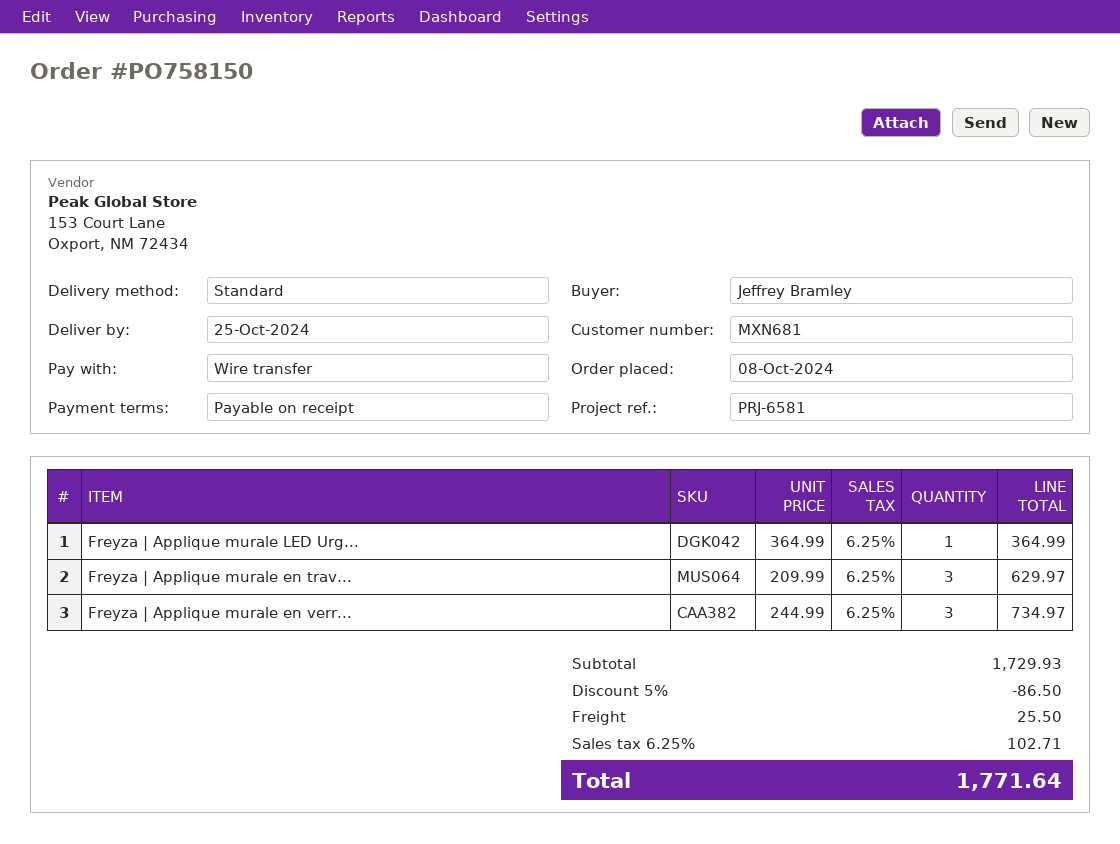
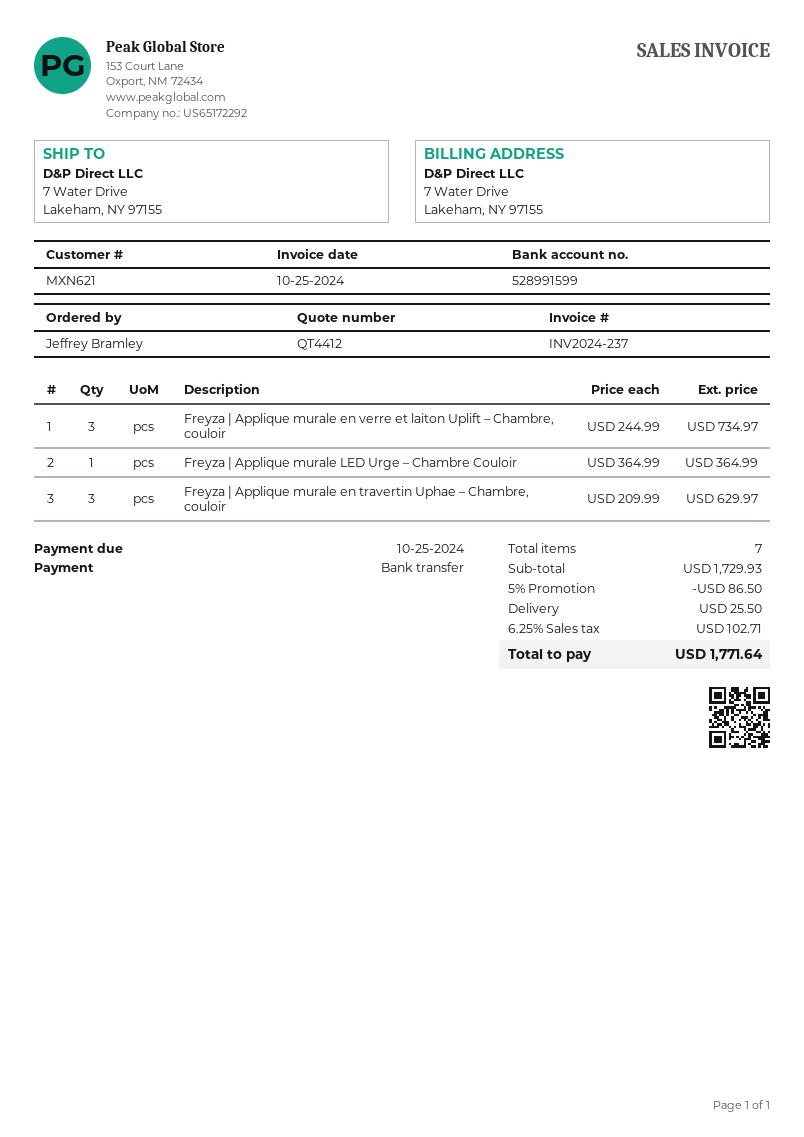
customer number: MXN681 -> MXN621

